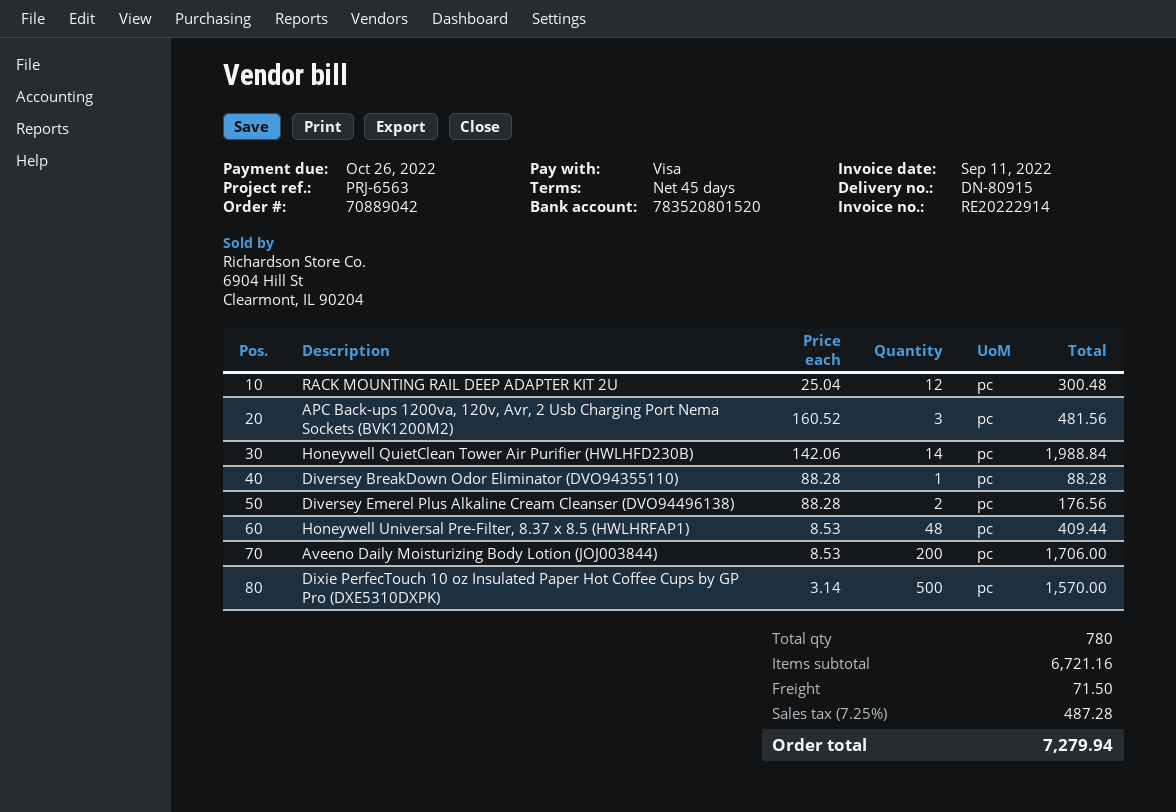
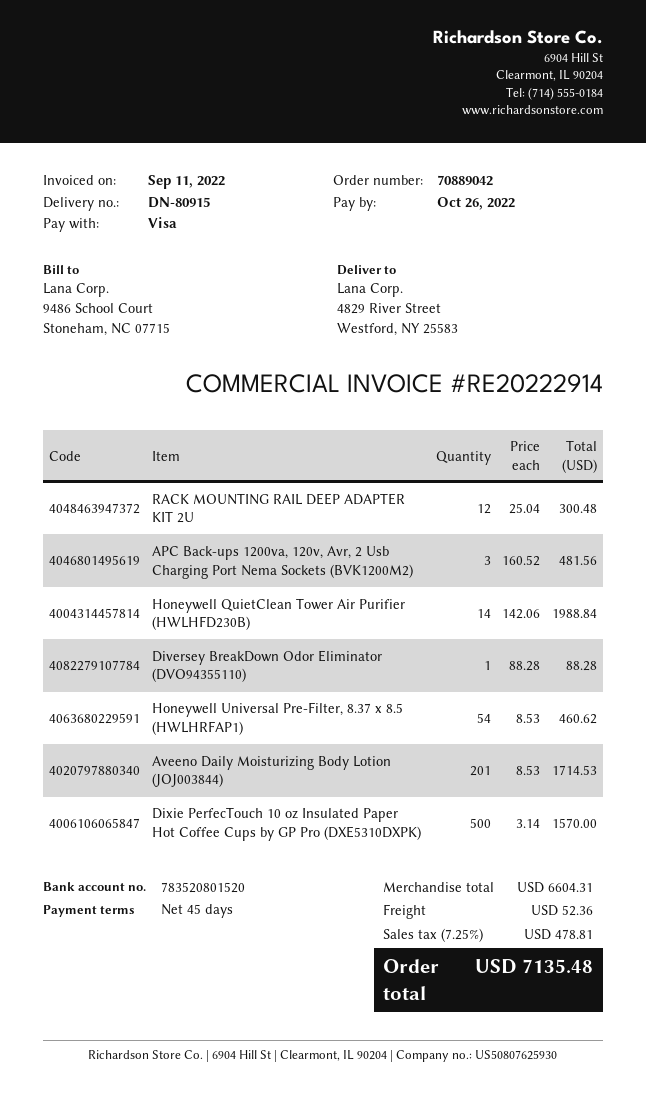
Diversey Emerel Plus Alkaline Cream Cleanser (DVO94496138): 2 x 88.28 = 176.56 -> none
Honeywell Universal Pre-Filter, 8.37 x 8.5 (HWLHRFAP1): 48 x 8.53 = 409.44 -> 54 x 8.53 = 460.62
Aveeno Daily Moisturizing Body Lotion (JOJ003844): 200 x 8.53 = 1706.00 -> 201 x 8.53 = 1714.53
subtotal: 6721.16 -> 6604.31
shipping: 71.50 -> 52.36
tax: 7.25% = 487.28 -> 7.25% = 478.81
total: 7279.94 -> 7135.48

